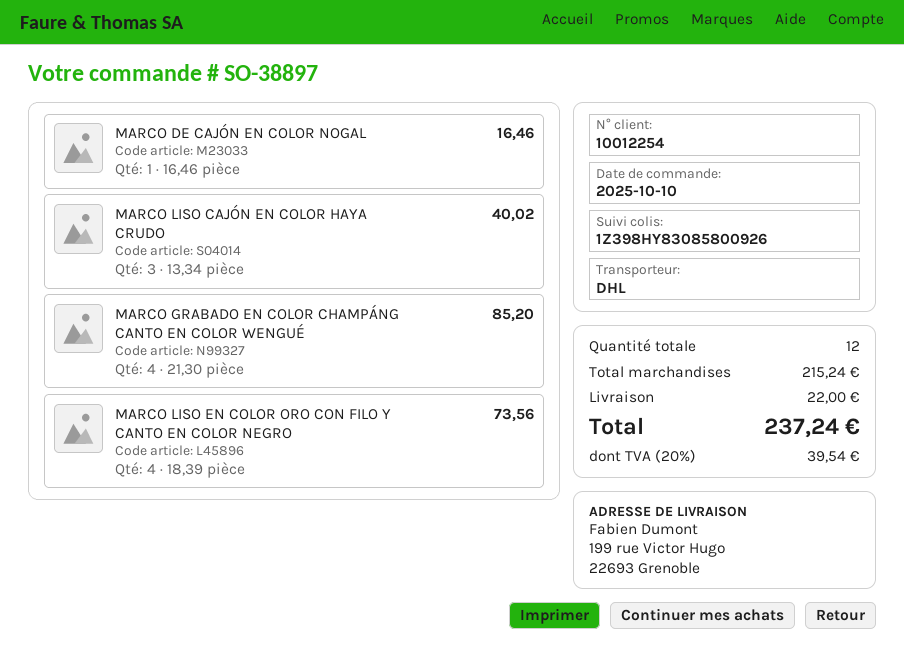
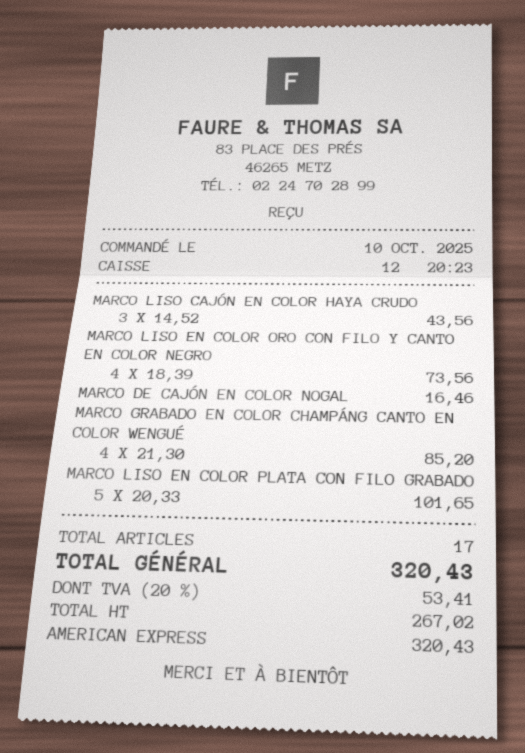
MARCO LISO CAJÓN EN COLOR HAYA CRUDO: 3 x 13.34 = 40.02 -> 3 x 14.52 = 43.56
MARCO LISO EN COLOR PLATA CON FILO GRABADO: none -> 5 x 20.33 = 101.65
total quantity: 12 -> 17
shipping: 22.00 -> none
tax: 20% = 39.54 -> 20% = 53.41
total: 237.24 -> 320.43

